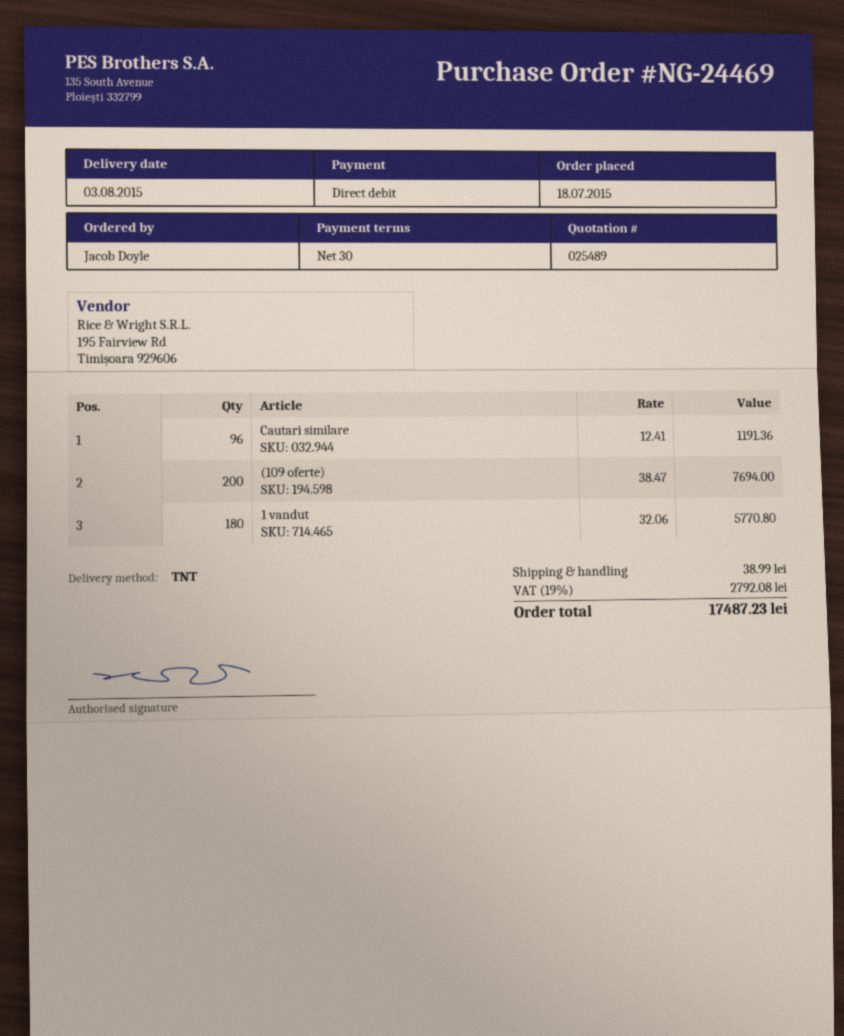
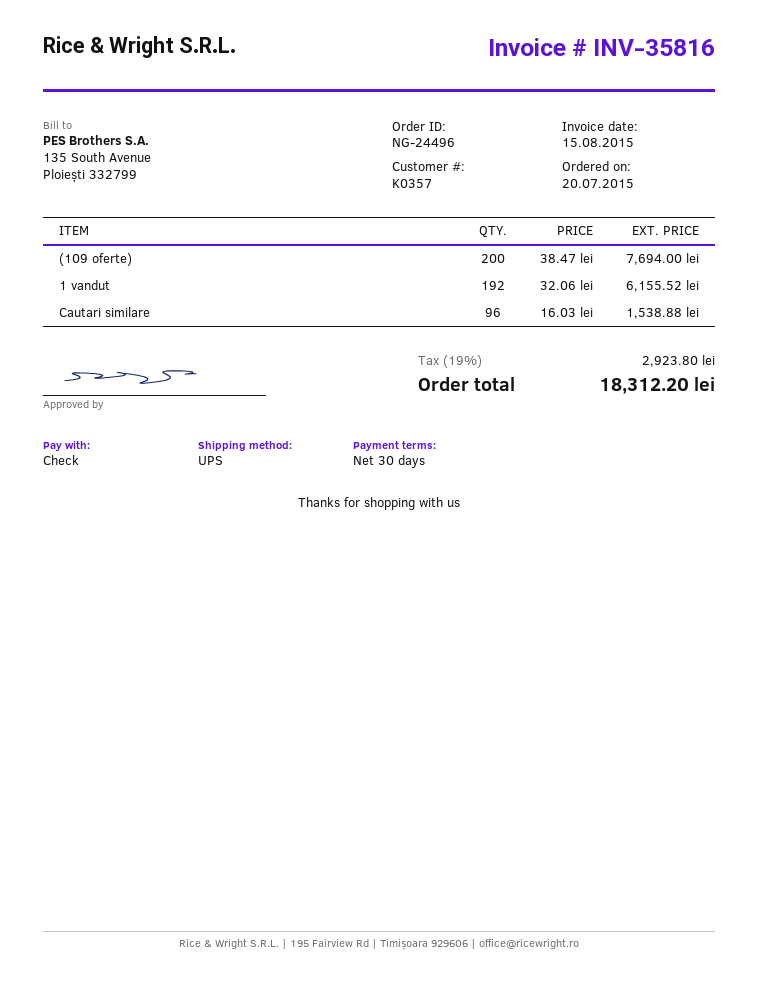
order number: NG-24469 -> NG-24496
order date: 2015-07-18 -> 2015-07-20
payment method: direct debit -> cheque
shipping method: TNT -> UPS
Cautari similare: 96 x 12.41 = 1191.36 -> 96 x 16.03 = 1538.88
1 vandut: 180 x 32.06 = 5770.80 -> 192 x 32.06 = 6155.52
shipping: 38.99 -> none
tax: 19% = 2792.08 -> 19% = 2923.80
total: 17487.23 -> 18312.20

